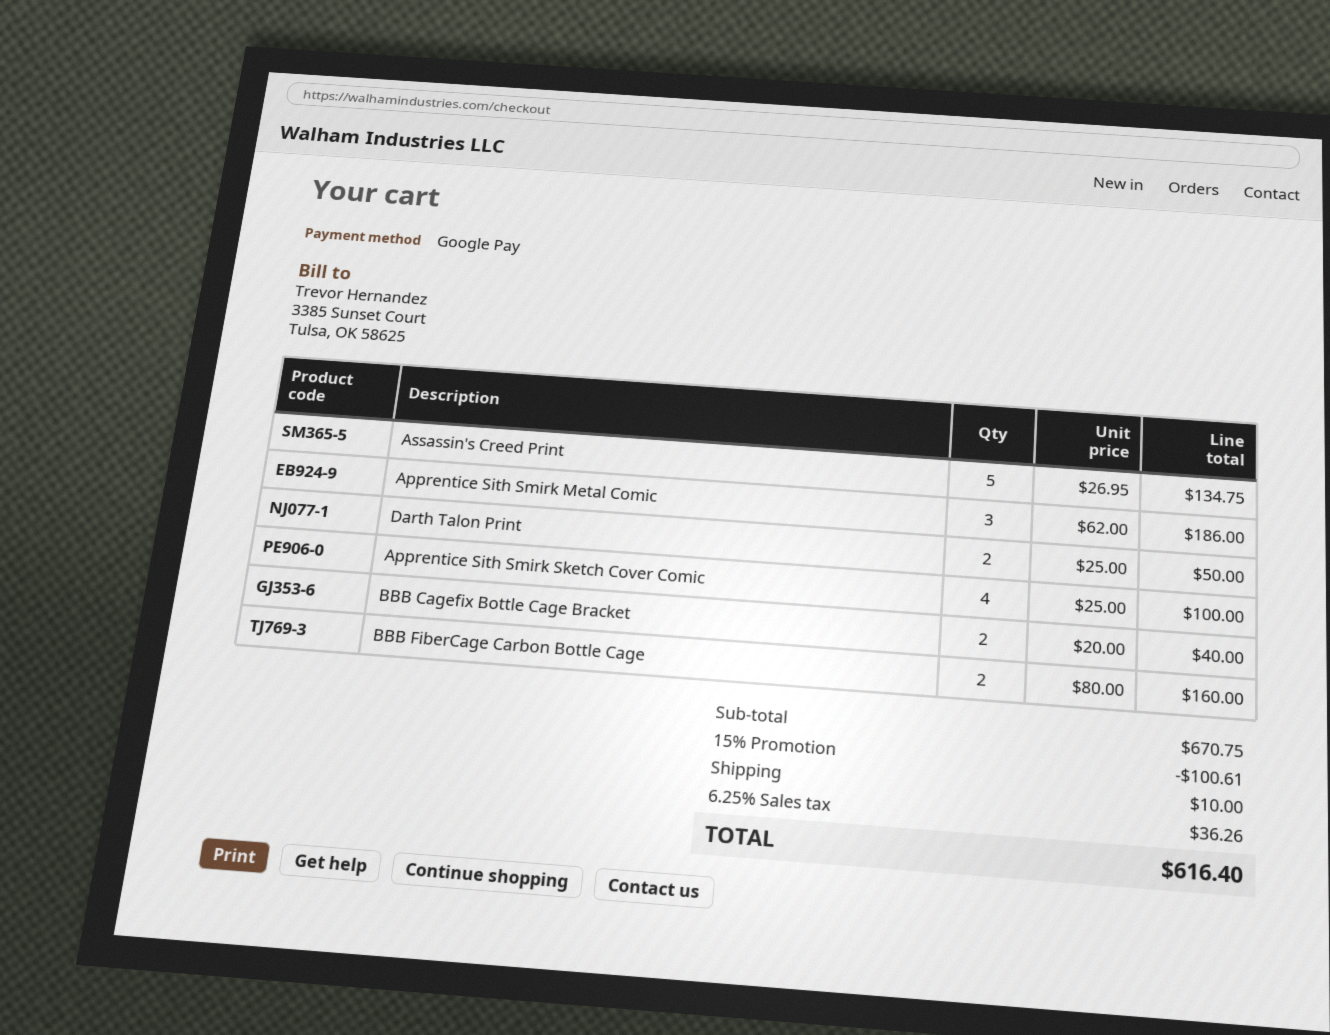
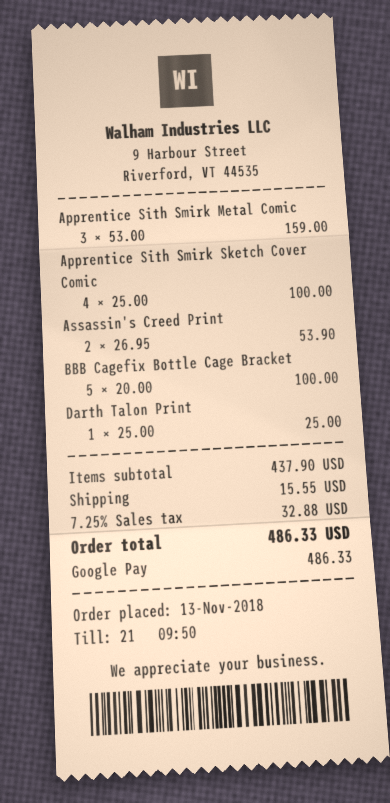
Assassin's Creed Print: 5 x 26.95 = 134.75 -> 2 x 26.95 = 53.90
Apprentice Sith Smirk Metal Comic: 3 x 62.00 = 186.00 -> 3 x 53.00 = 159.00
Darth Talon Print: 2 x 25.00 = 50.00 -> 1 x 25.00 = 25.00
BBB Cagefix Bottle Cage Bracket: 2 x 20.00 = 40.00 -> 5 x 20.00 = 100.00
BBB FiberCage Carbon Bottle Cage: 2 x 80.00 = 160.00 -> none
subtotal: 670.75 -> 437.90
discount: 15% = 100.61 -> none
shipping: 10.00 -> 15.55
tax: 6.25% = 36.26 -> 7.25% = 32.88
total: 616.40 -> 486.33

